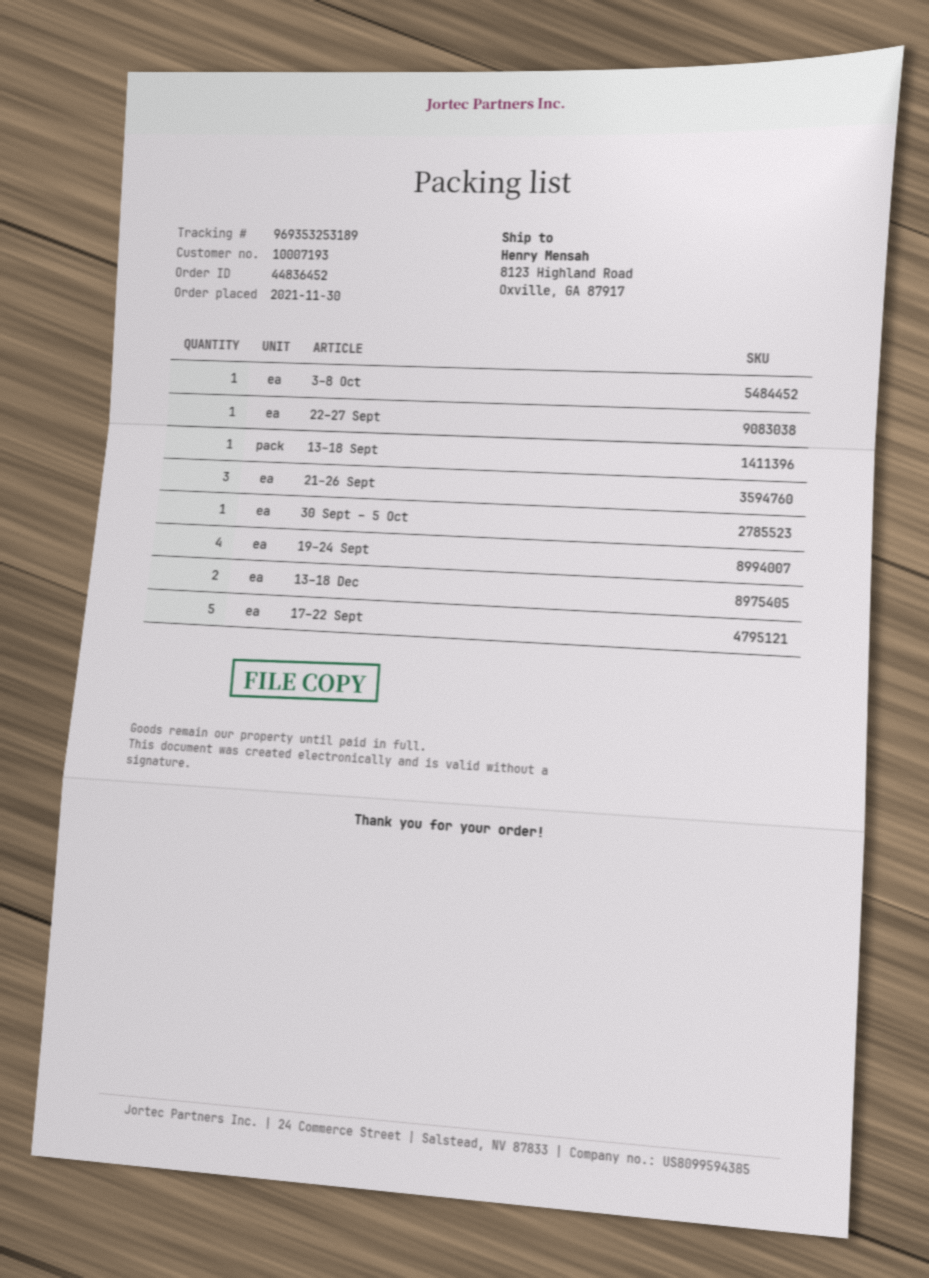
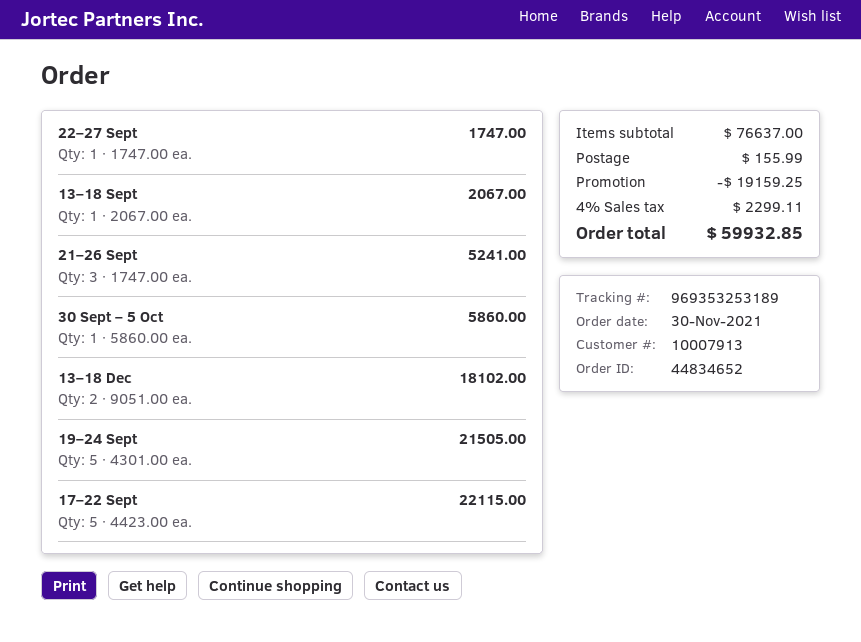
order number: 44836452 -> 44834652
customer number: 10007193 -> 10007913
3–8 Oct: 1 -> none
19–24 Sept: 4 -> 5

